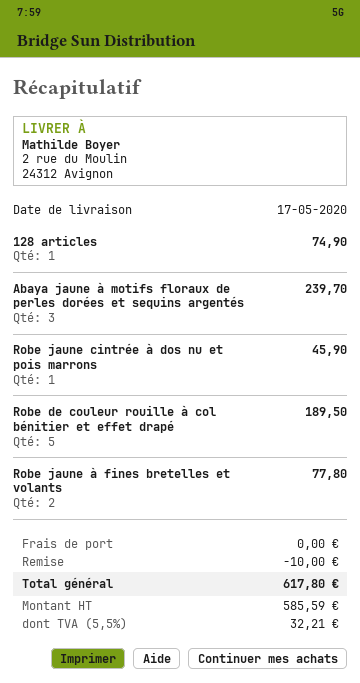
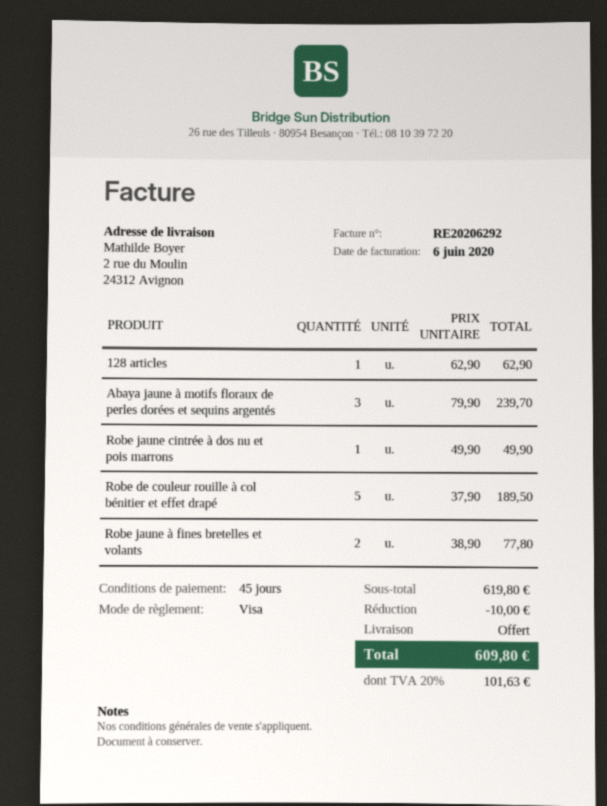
128 articles: 1 for 74.90 -> 1 for 62.90
Robe jaune cintrée à dos nu et pois marrons: 1 for 45.90 -> 1 for 49.90
tax: 5.5% = 32.21 -> 20% = 101.63
total: 617.80 -> 609.80

